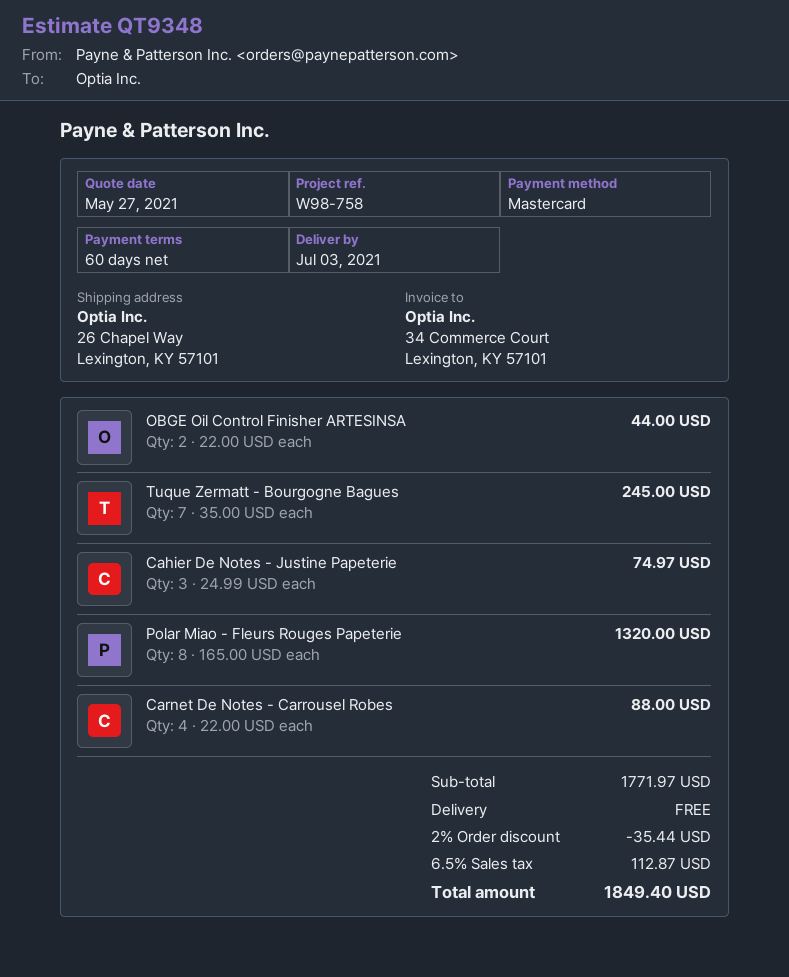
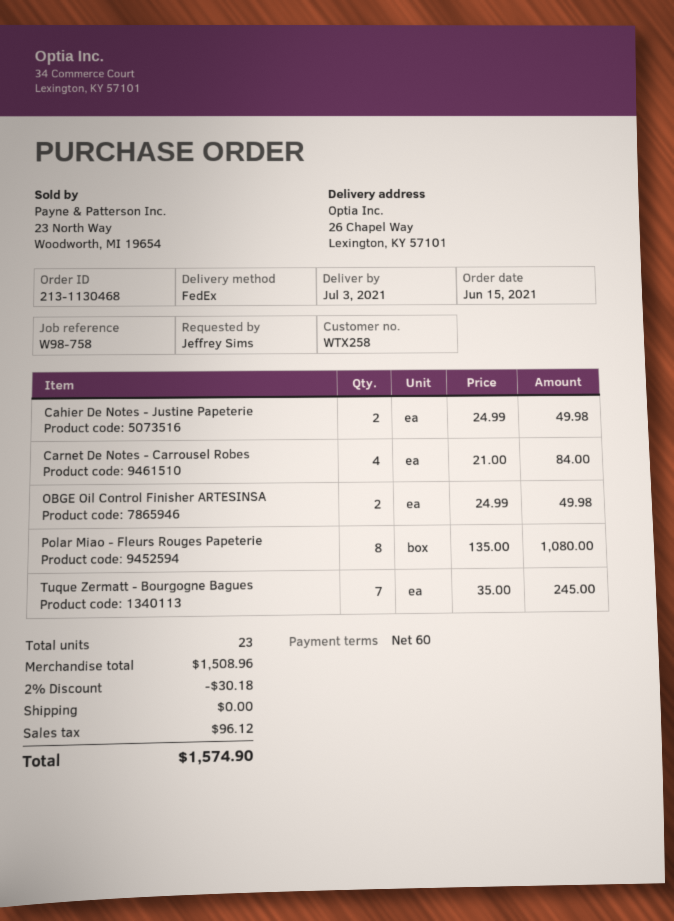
OBGE Oil Control Finisher ARTESINSA: 2 x 22.00 = 44.00 -> 2 x 24.99 = 49.98
Cahier De Notes - Justine Papeterie: 3 x 24.99 = 74.97 -> 2 x 24.99 = 49.98
Polar Miao - Fleurs Rouges Papeterie: 8 x 165.00 = 1320.00 -> 8 x 135.00 = 1080.00
Carnet De Notes - Carrousel Robes: 4 x 22.00 = 88.00 -> 4 x 21.00 = 84.00
subtotal: 1771.97 -> 1508.96
discount: 2% = 35.44 -> 2% = 30.18
tax: 112.87 -> 96.12
total: 1849.40 -> 1574.90

